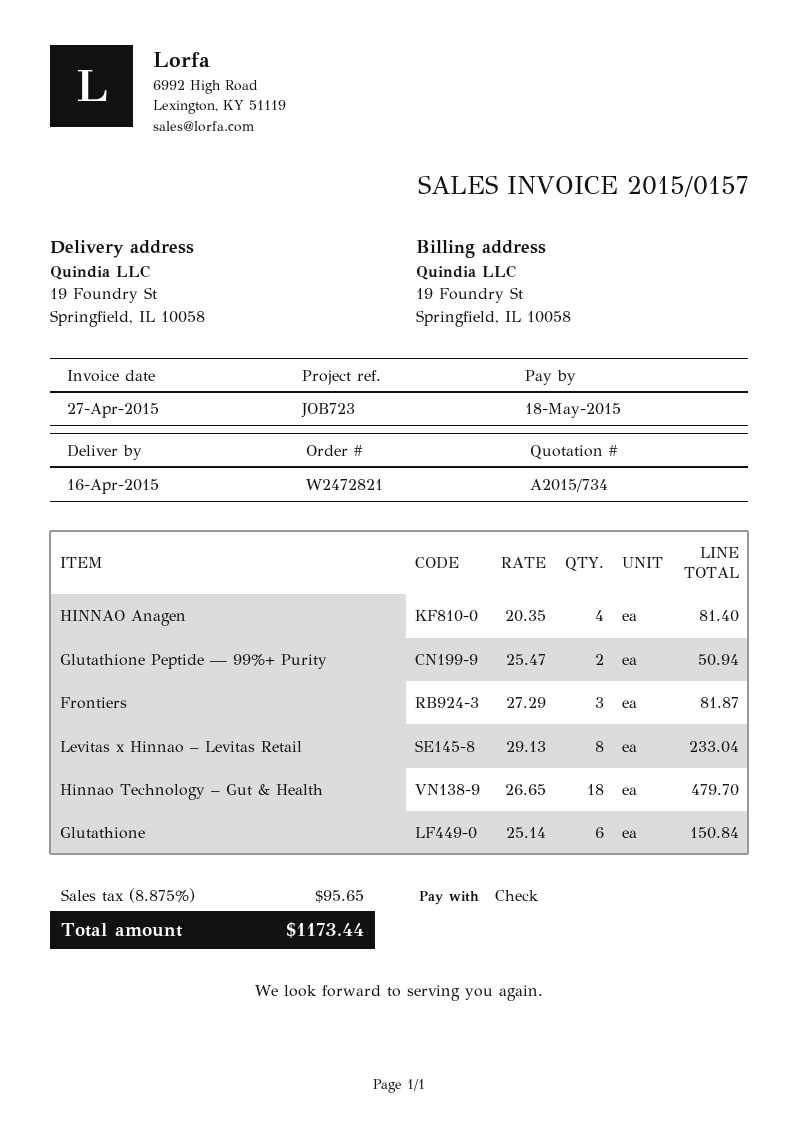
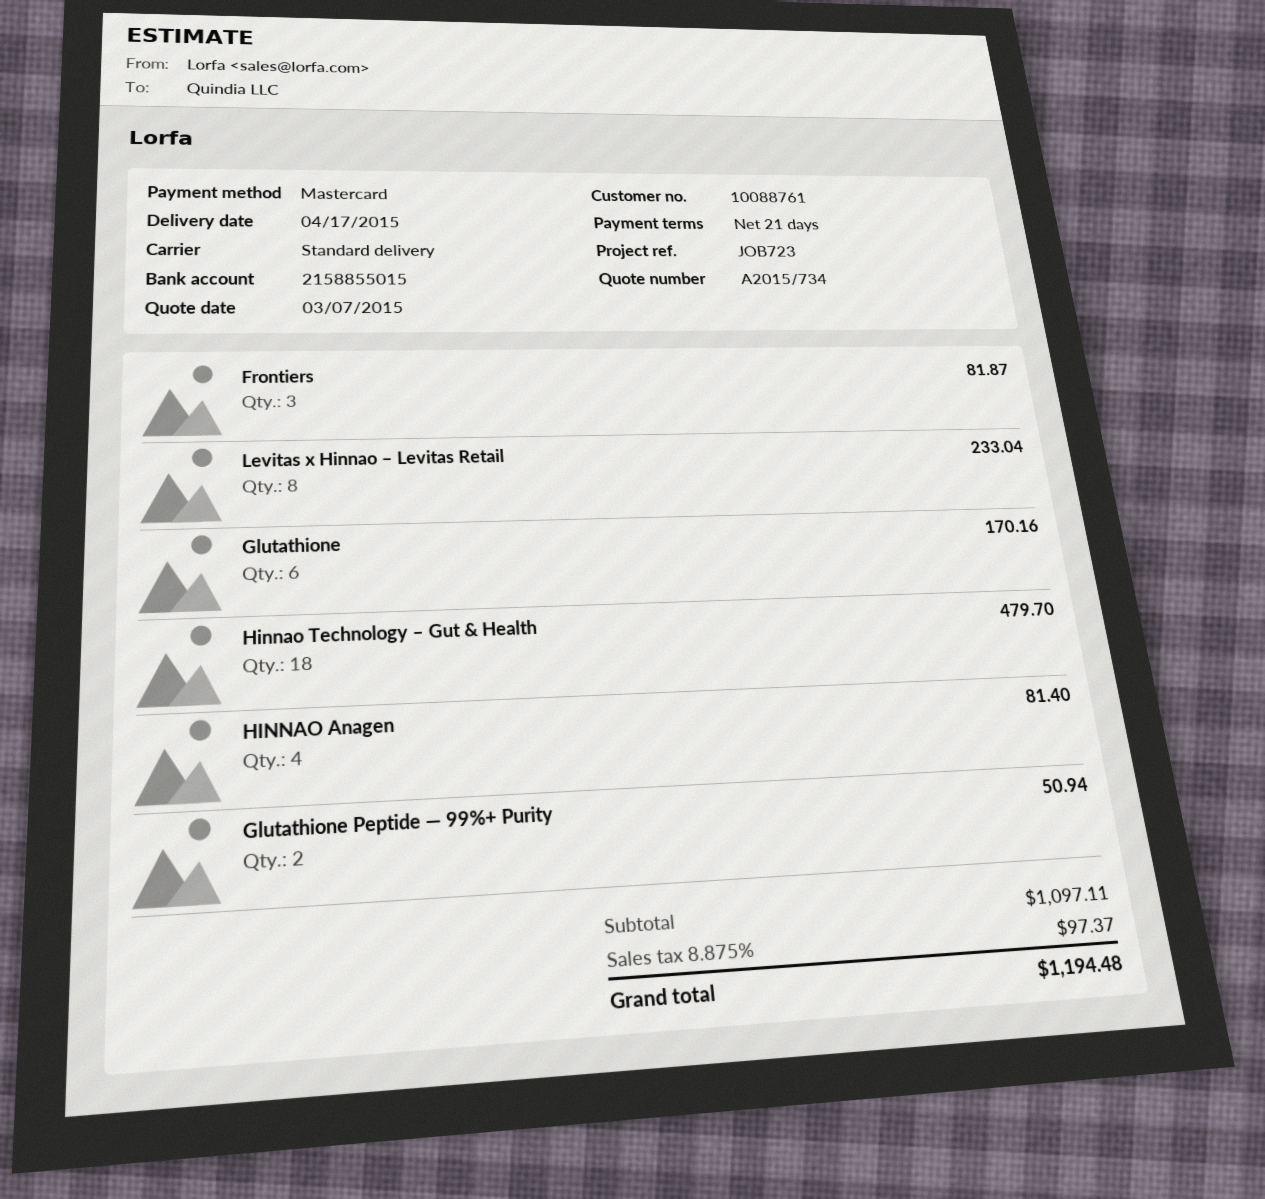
delivery date: 2015-04-16 -> 2015-04-17
payment method: cheque -> Mastercard
Glutathione: 6 for 150.84 -> 6 for 170.16
tax: 8.875% = 95.65 -> 8.875% = 97.37
total: 1173.44 -> 1194.48

